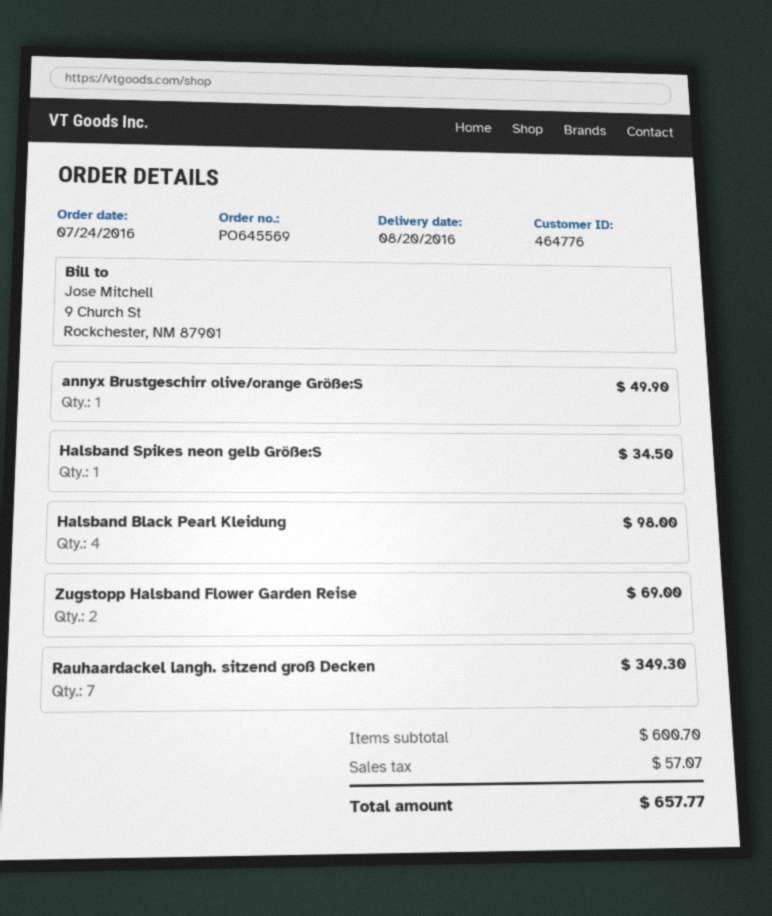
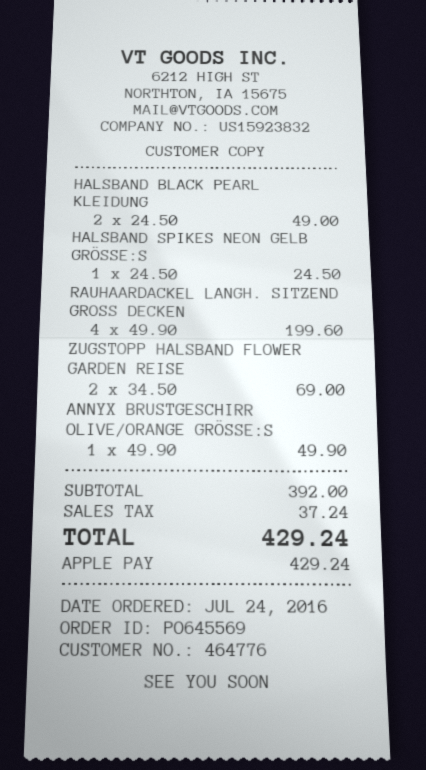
Halsband Spikes neon gelb Größe:S: 1 for 34.50 -> 1 for 24.50
Halsband Black Pearl Kleidung: 4 for 98.00 -> 2 for 49.00
Rauhaardackel langh. sitzend groß Decken: 7 for 349.30 -> 4 for 199.60
subtotal: 600.70 -> 392.00
tax: 57.07 -> 37.24
total: 657.77 -> 429.24

